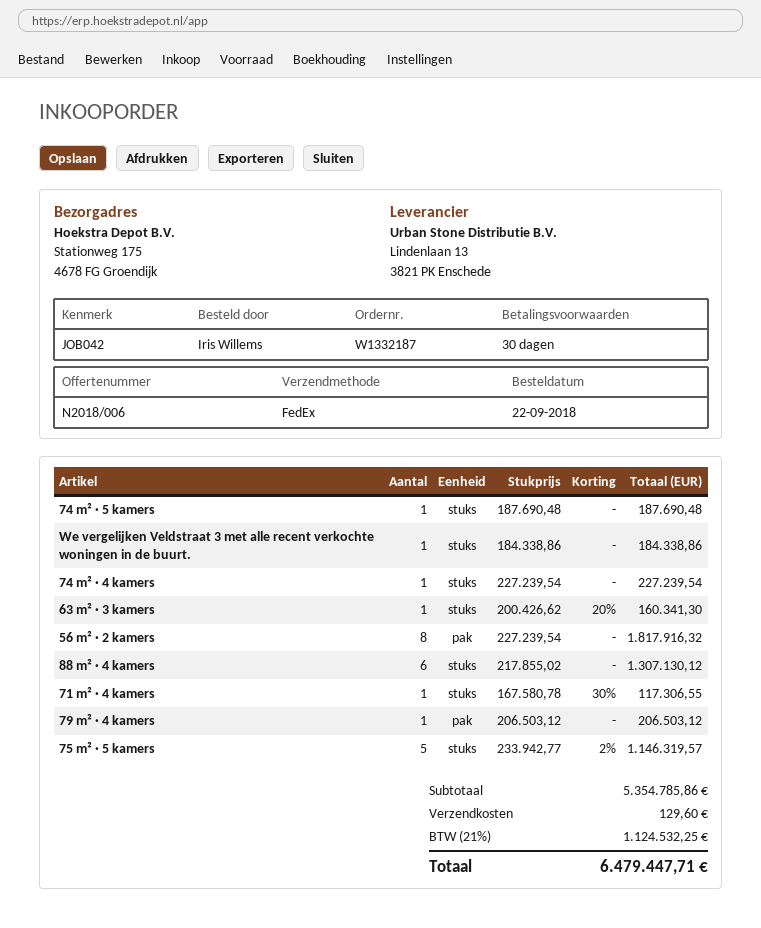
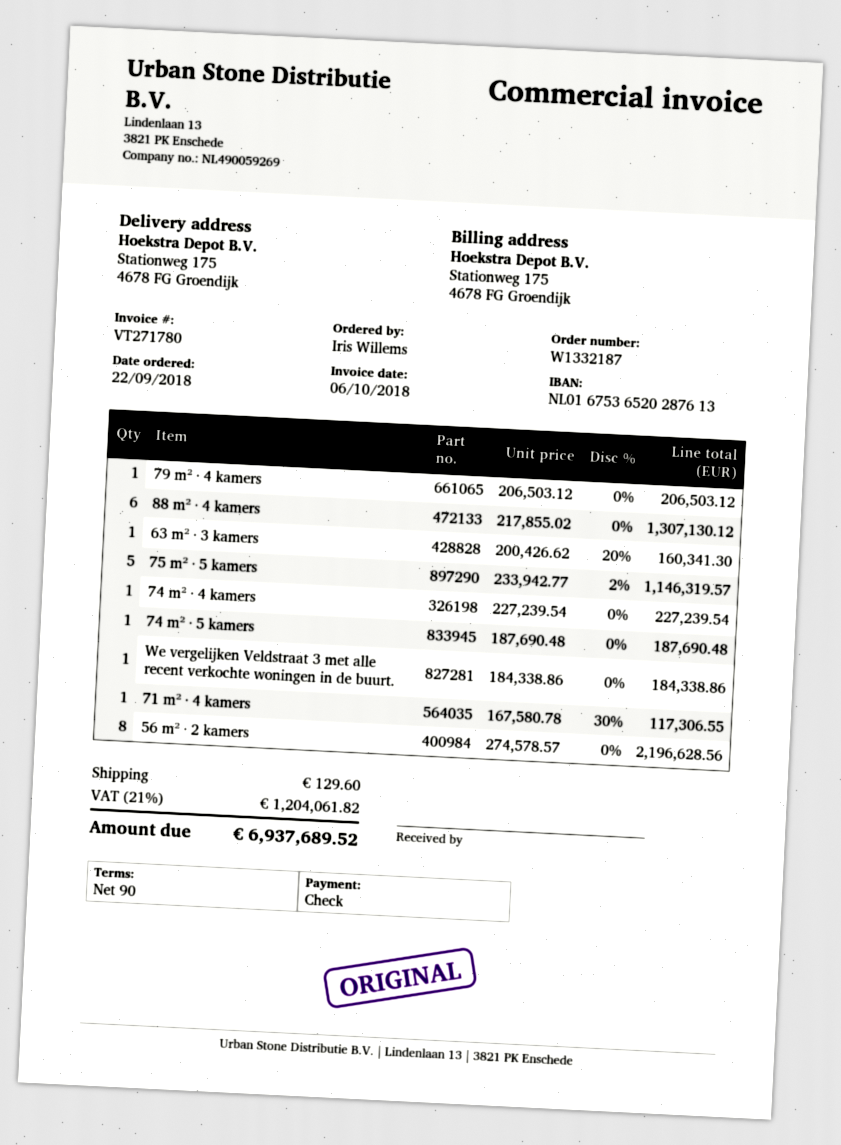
payment terms: 30 days -> 90 days
56 m² · 2 kamers: 8 x 227239.54 = 1817916.32 -> 8 x 274578.57 = 2196628.56
tax: 21% = 1124532.25 -> 21% = 1204061.82
total: 6479447.71 -> 6937689.52

